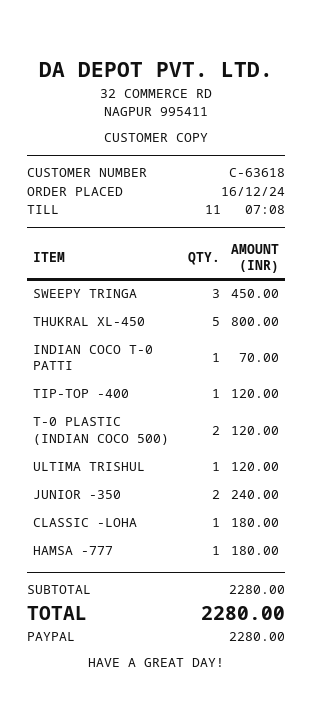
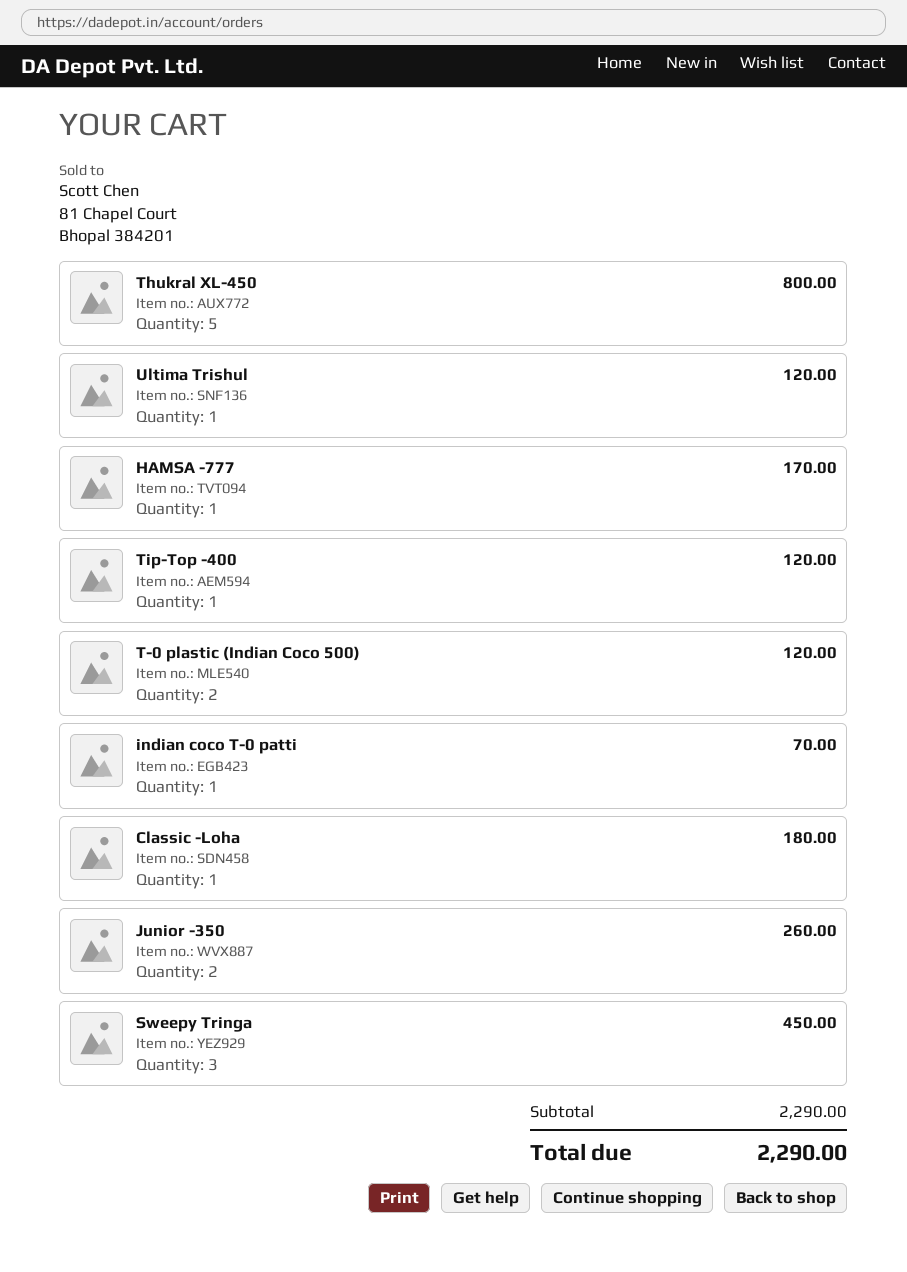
JUNIOR -350: 2 for 240.00 -> 2 for 260.00
HAMSA -777: 1 for 180.00 -> 1 for 170.00
subtotal: 2280.00 -> 2290.00
total: 2280.00 -> 2290.00

